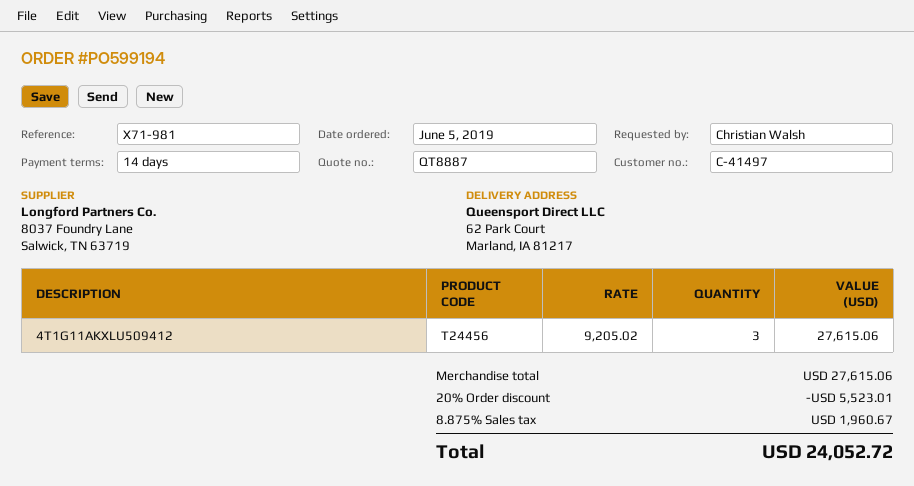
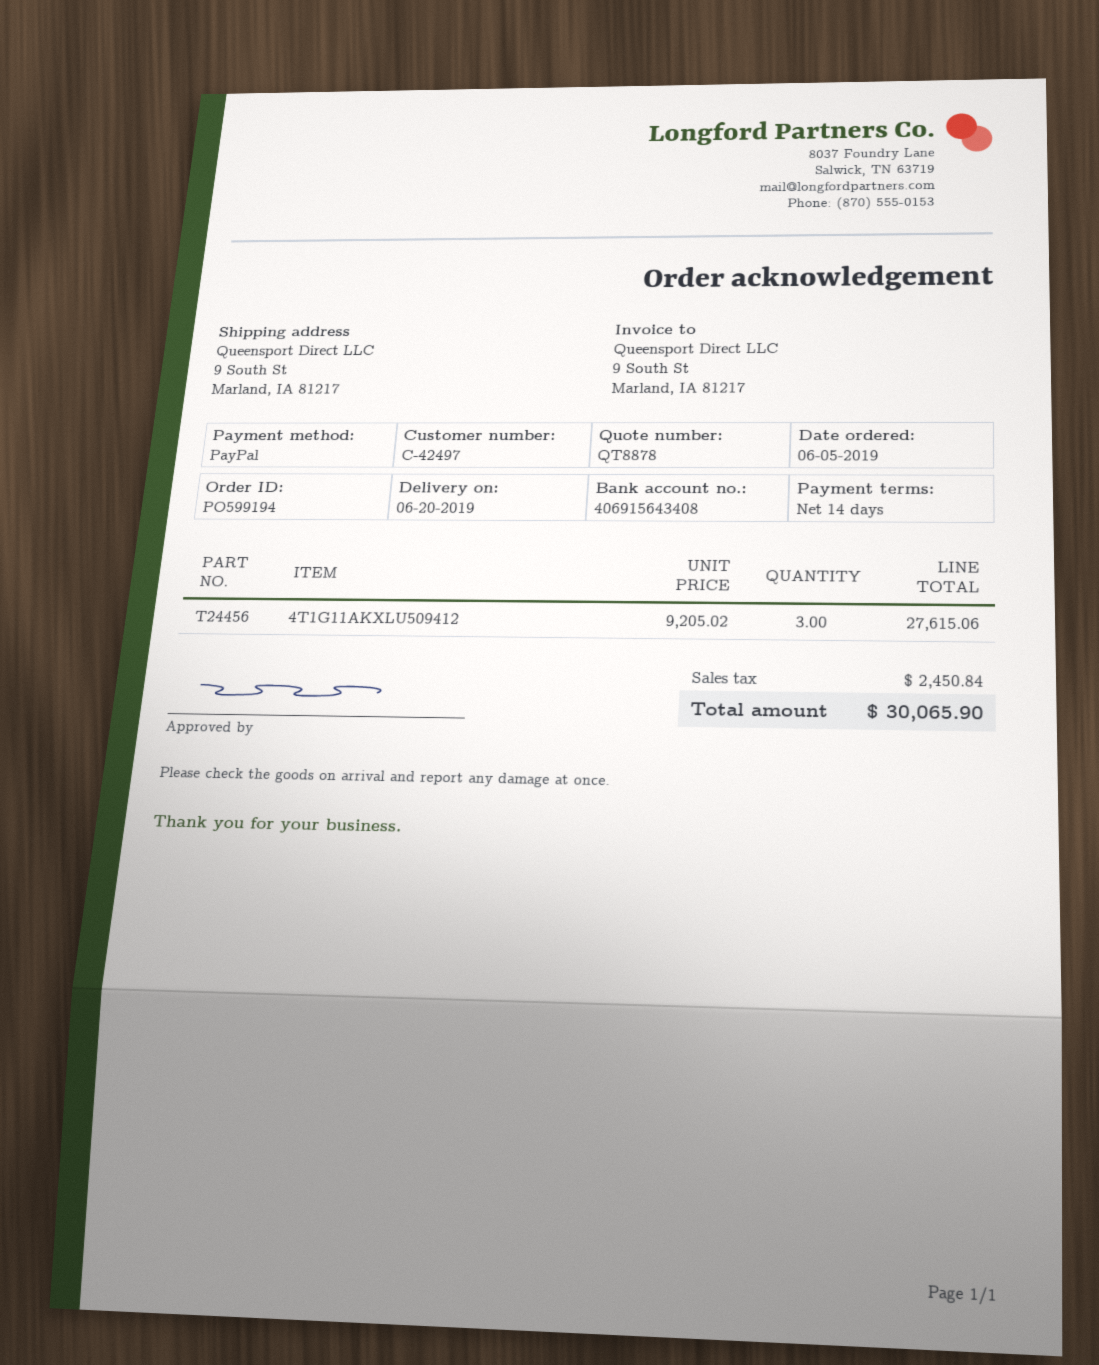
quote number: QT8887 -> QT8878
customer number: C-41497 -> C-42497
ship to: 62 Park Court, Marland, IA 81217 -> 9 South St, Marland, IA 81217
discount: 20% = 5523.01 -> none
tax: 1960.67 -> 2450.84
total: 24052.72 -> 30065.90

